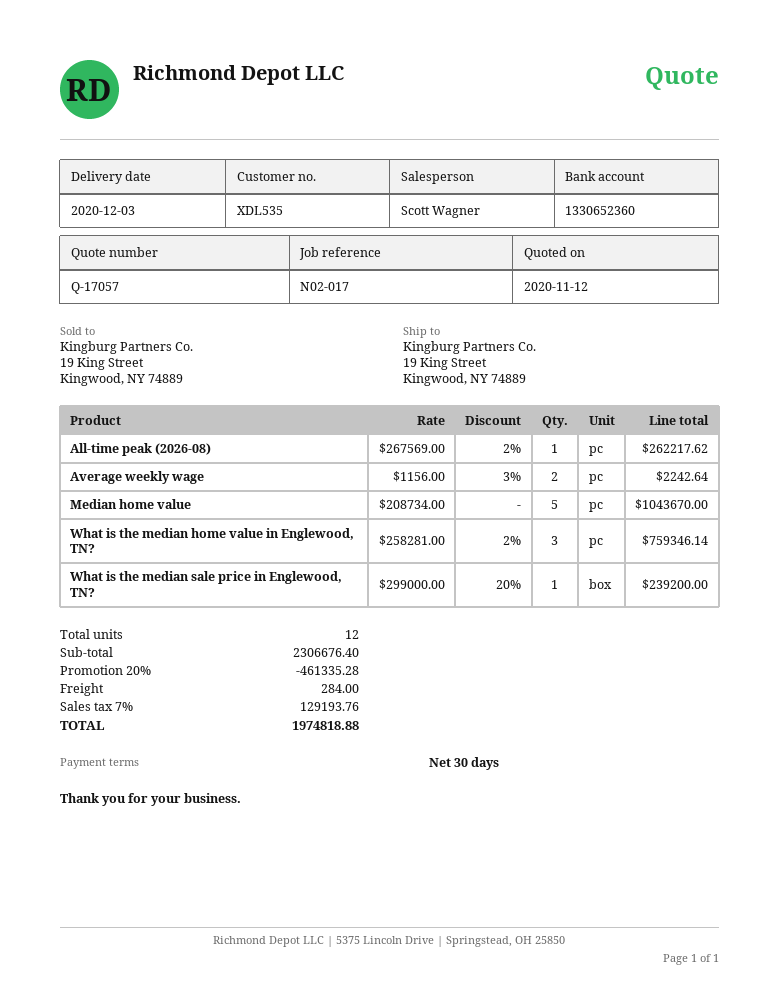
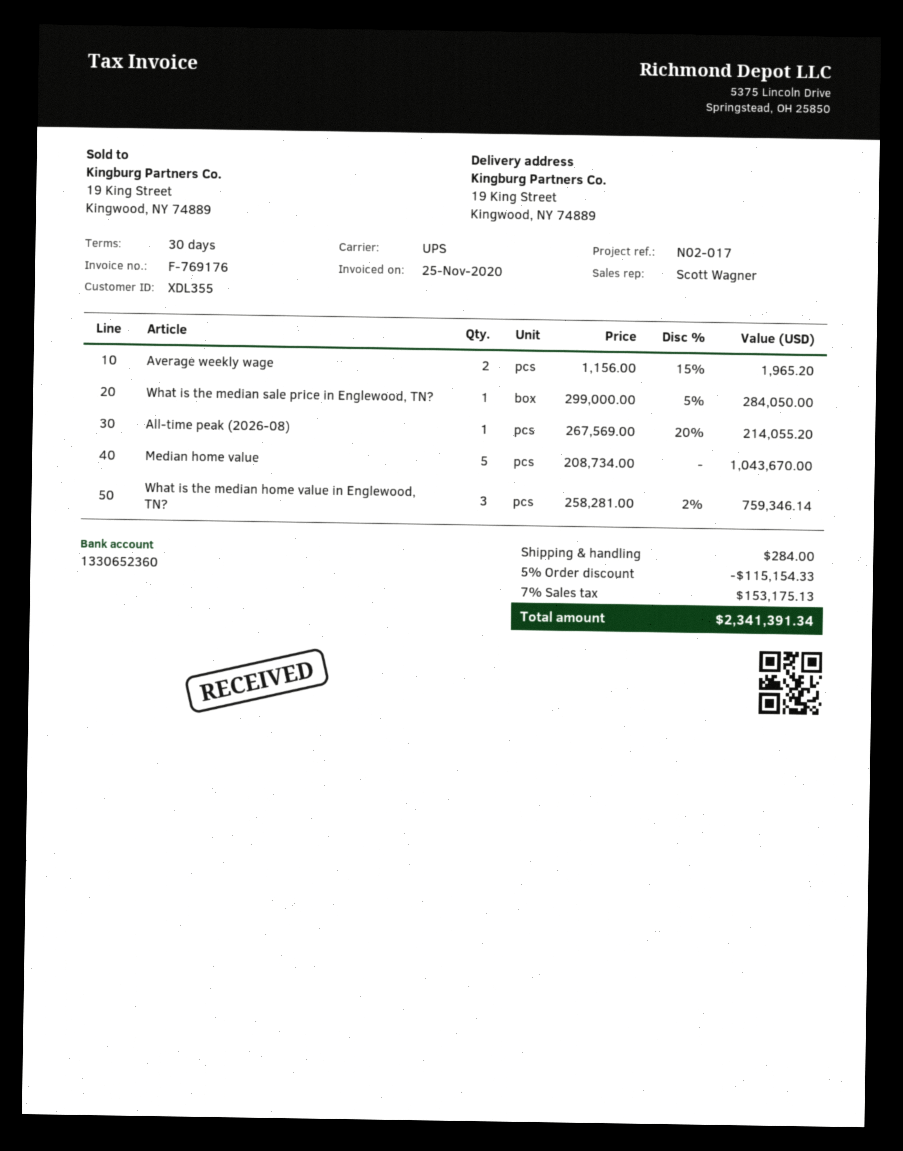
customer number: XDL535 -> XDL355
All-time peak (2026-08): 1 x 267569.00 - 2% = 262217.62 -> 1 x 267569.00 - 20% = 214055.20
Average weekly wage: 2 x 1156.00 - 3% = 2242.64 -> 2 x 1156.00 - 15% = 1965.20
What is the median sale price in Englewood, TN?: 1 x 299000.00 - 20% = 239200.00 -> 1 x 299000.00 - 5% = 284050.00
discount: 20% = 461335.28 -> 5% = 115154.33
tax: 7% = 129193.76 -> 7% = 153175.13
total: 1974818.88 -> 2341391.34

